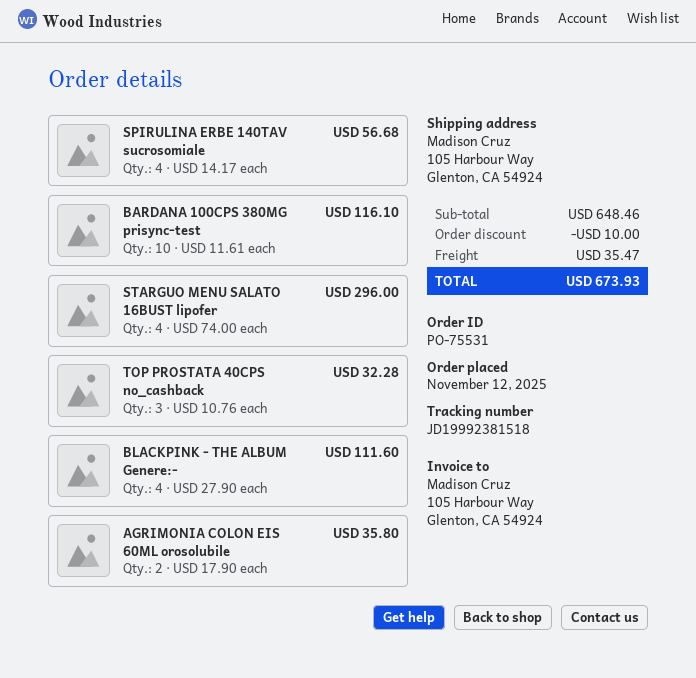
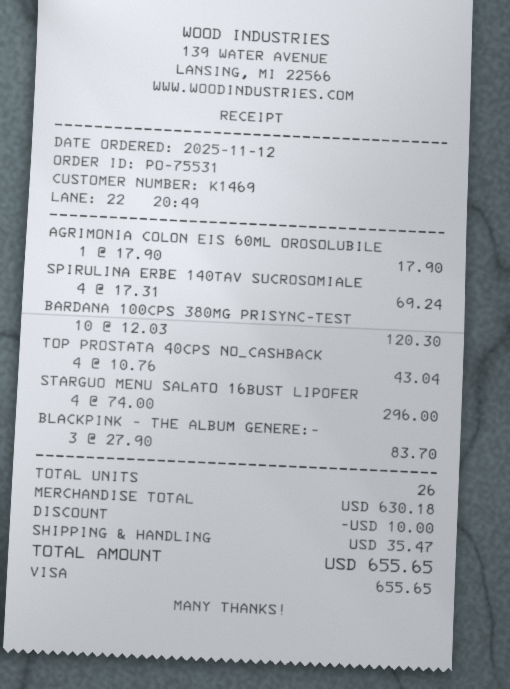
SPIRULINA ERBE 140TAV sucrosomiale: 4 x 14.17 = 56.68 -> 4 x 17.31 = 69.24
BARDANA 100CPS 380MG prisync-test: 10 x 11.61 = 116.10 -> 10 x 12.03 = 120.30
TOP PROSTATA 40CPS no_cashback: 3 x 10.76 = 32.28 -> 4 x 10.76 = 43.04
BLACKPINK - THE ALBUM Genere:-: 4 x 27.90 = 111.60 -> 3 x 27.90 = 83.70
AGRIMONIA COLON EIS 60ML orosolubile: 2 x 17.90 = 35.80 -> 1 x 17.90 = 17.90
subtotal: 648.46 -> 630.18
total: 673.93 -> 655.65

